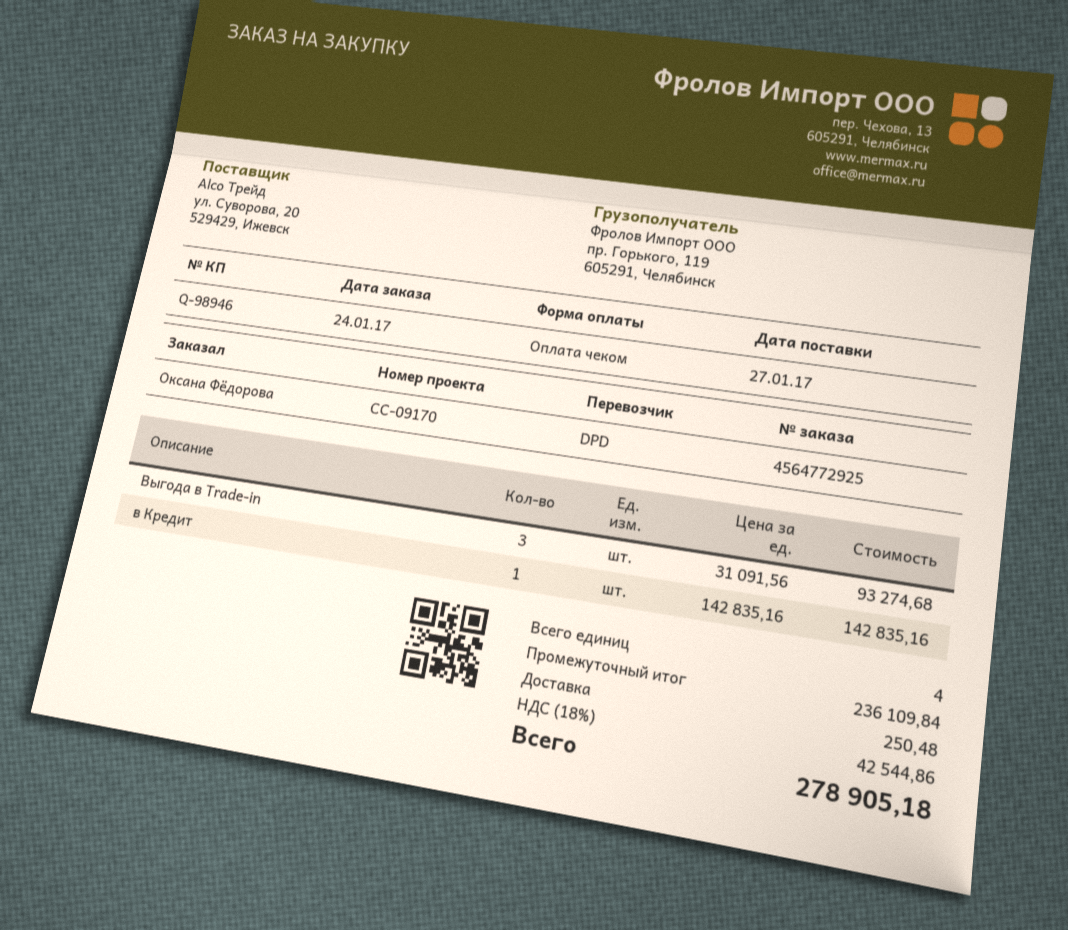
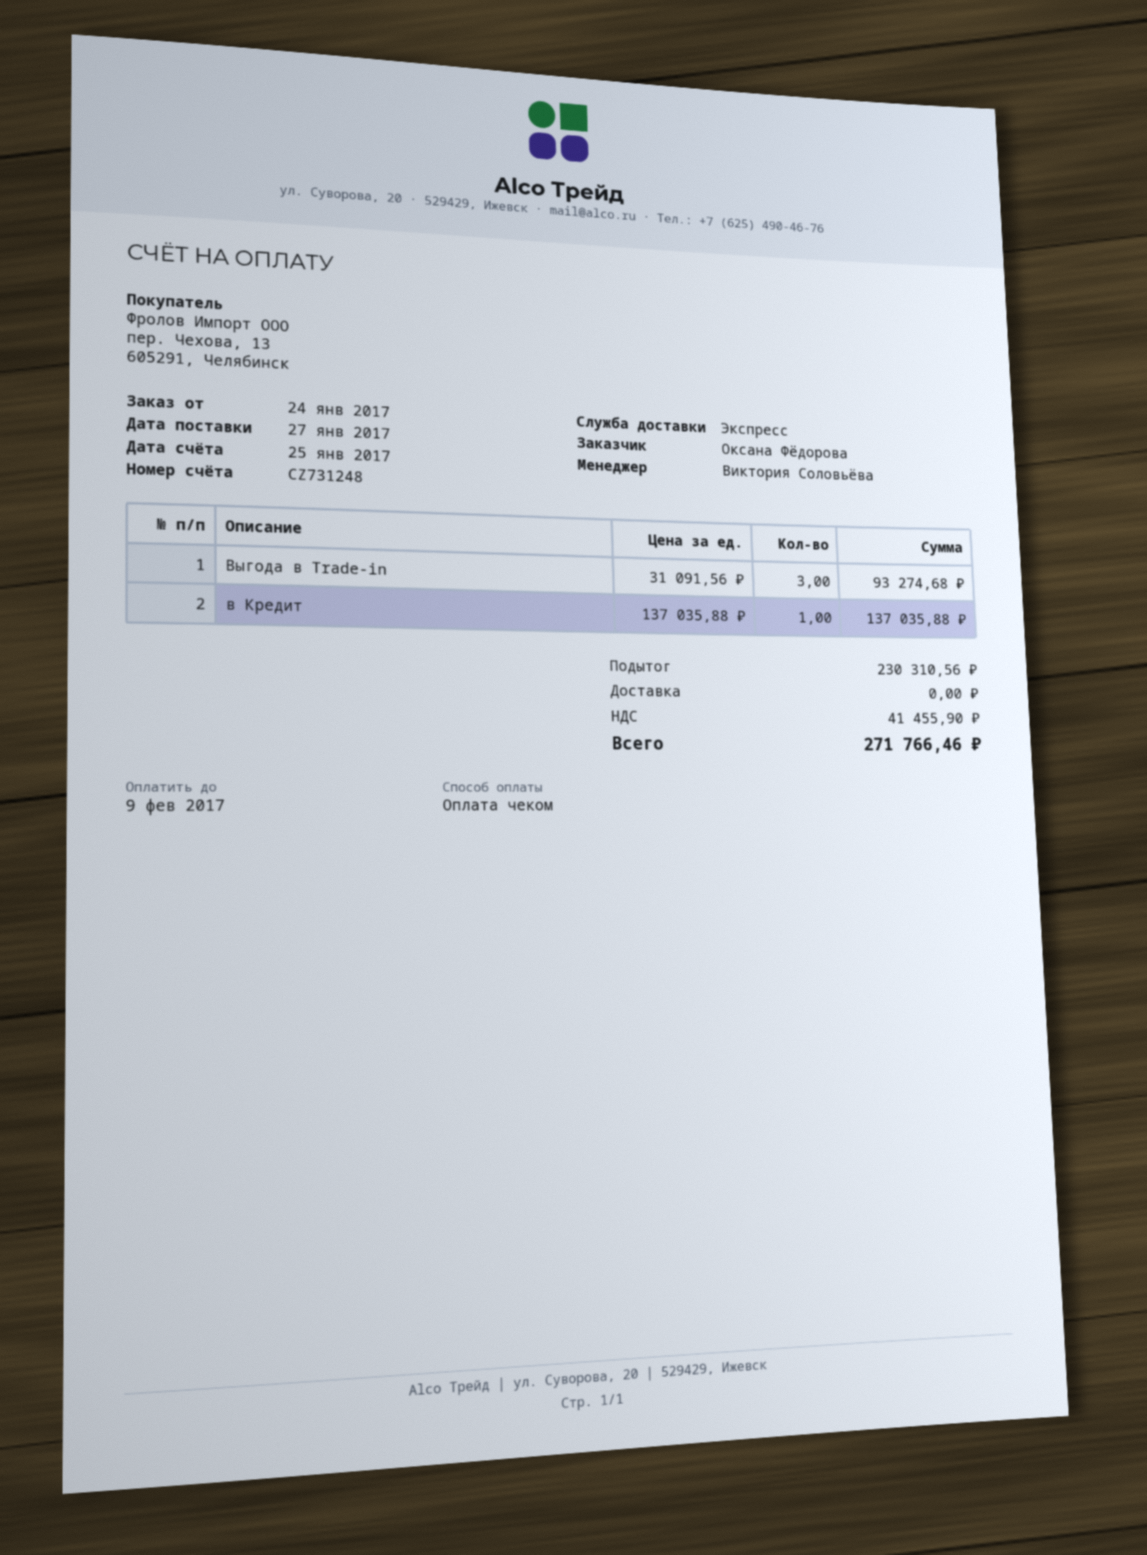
shipping method: DPD -> express
в Кредит: 1 x 142835.16 = 142835.16 -> 1 x 137035.88 = 137035.88
subtotal: 236109.84 -> 230310.56
shipping: 250.48 -> 0.00
tax: 42544.86 -> 41455.90
total: 278905.18 -> 271766.46

